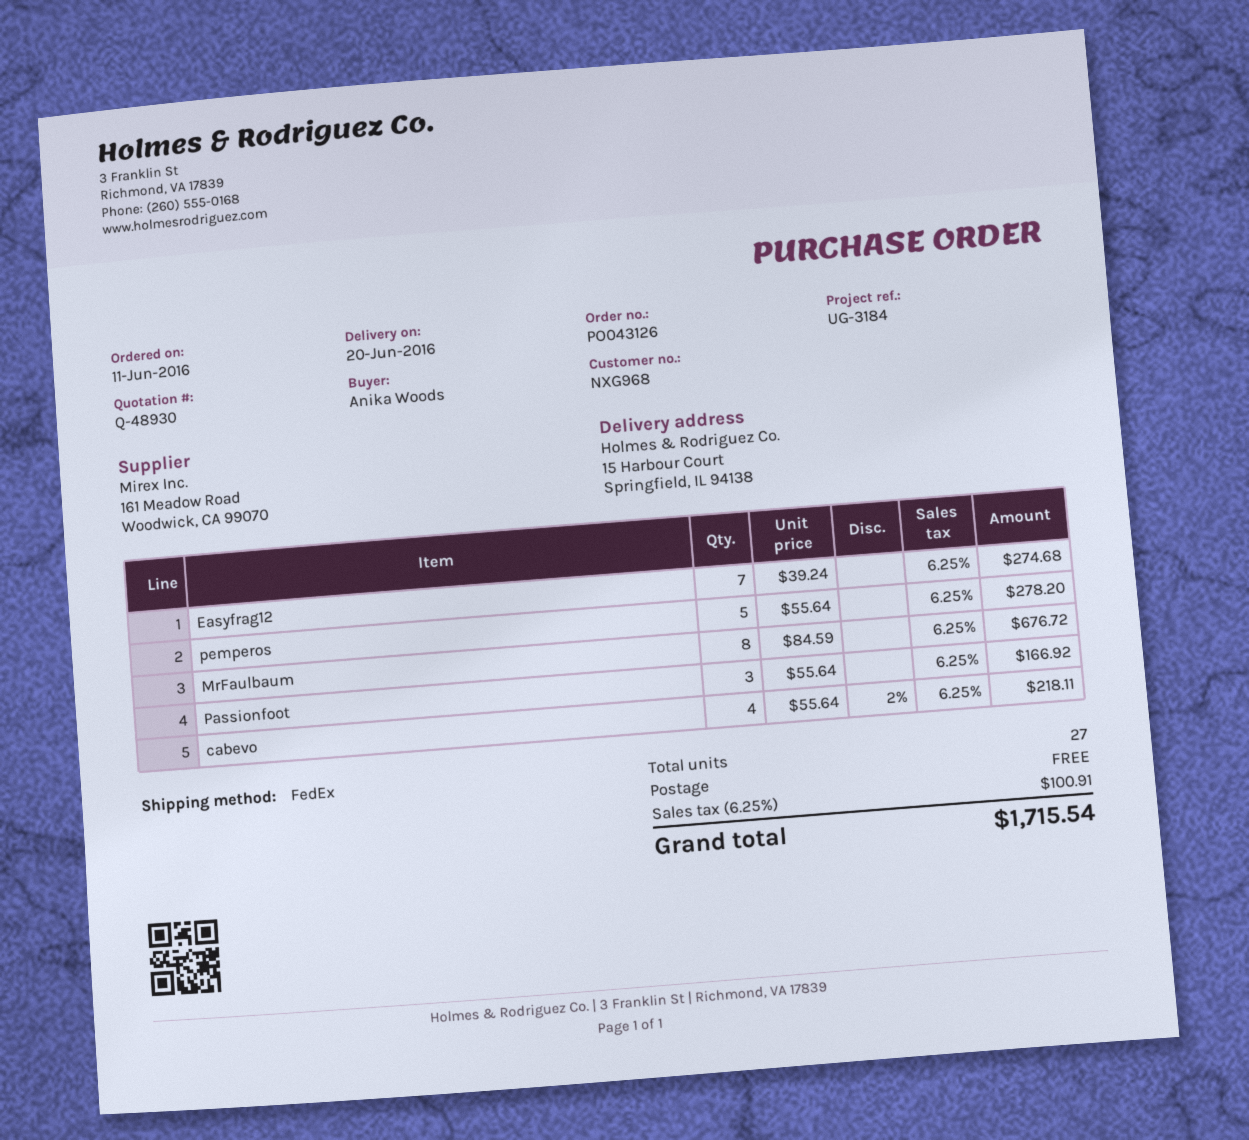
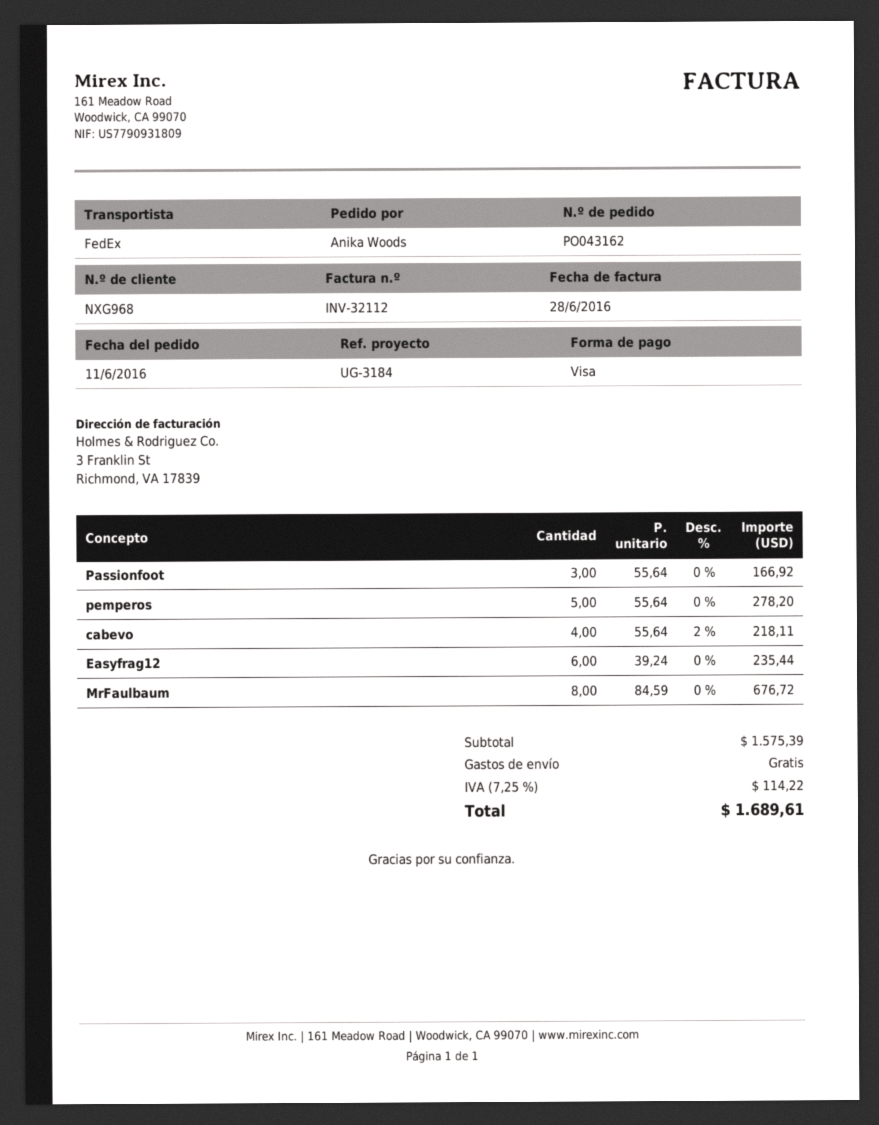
order number: PO043126 -> PO043162
Easyfrag12: 7 x 39.24 = 274.68 -> 6 x 39.24 = 235.44
tax: 6.25% = 100.91 -> 7.25% = 114.22
total: 1715.54 -> 1689.61

